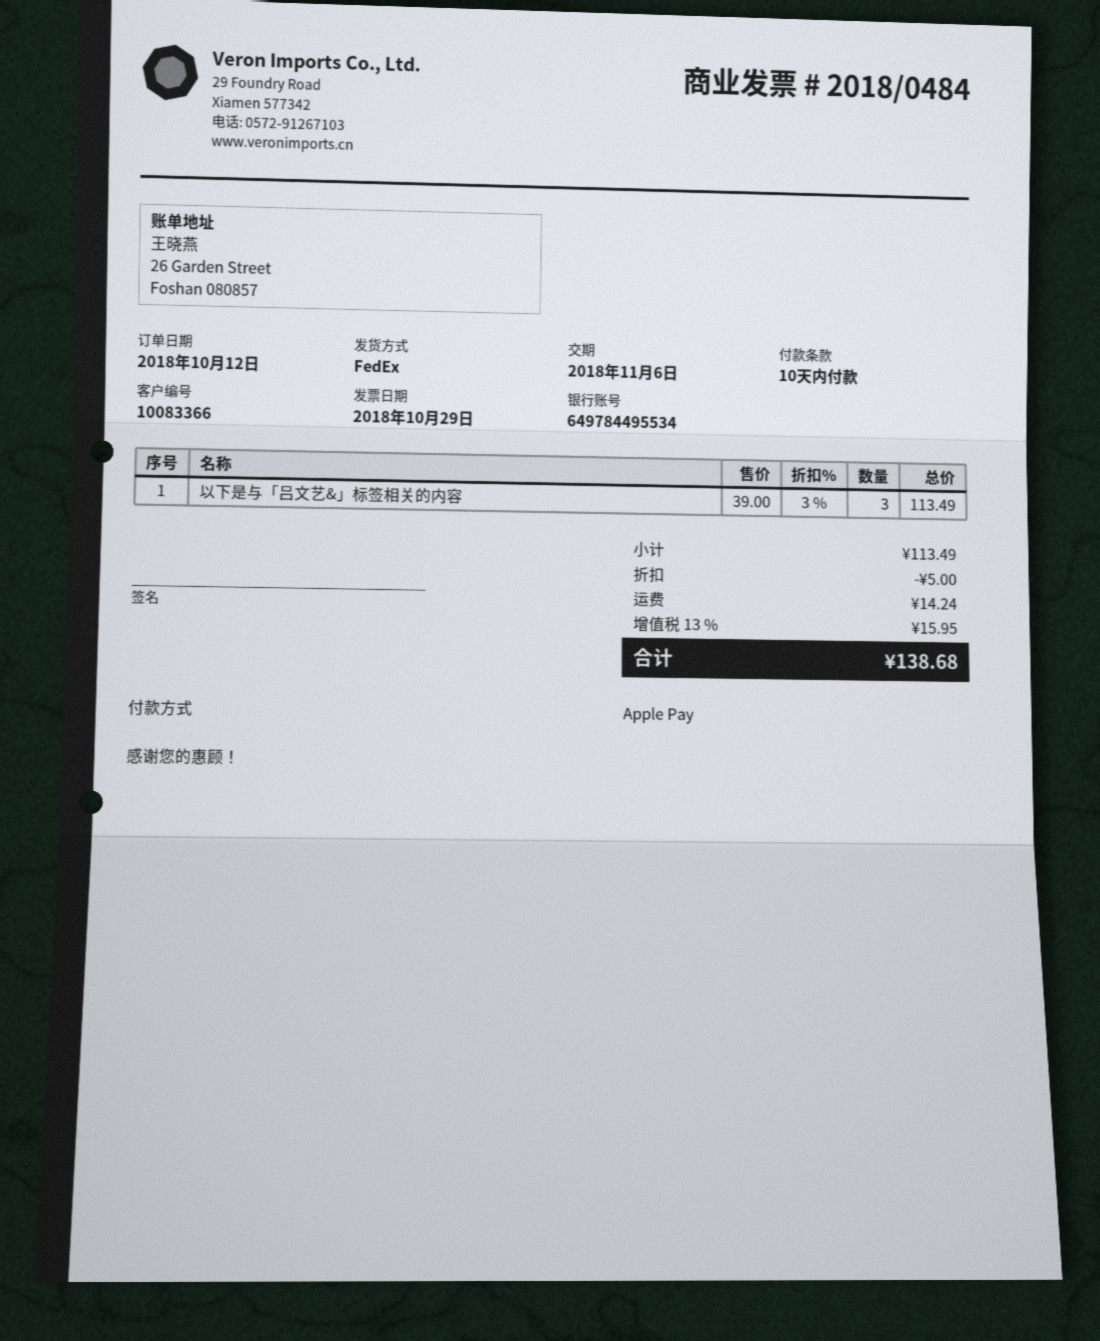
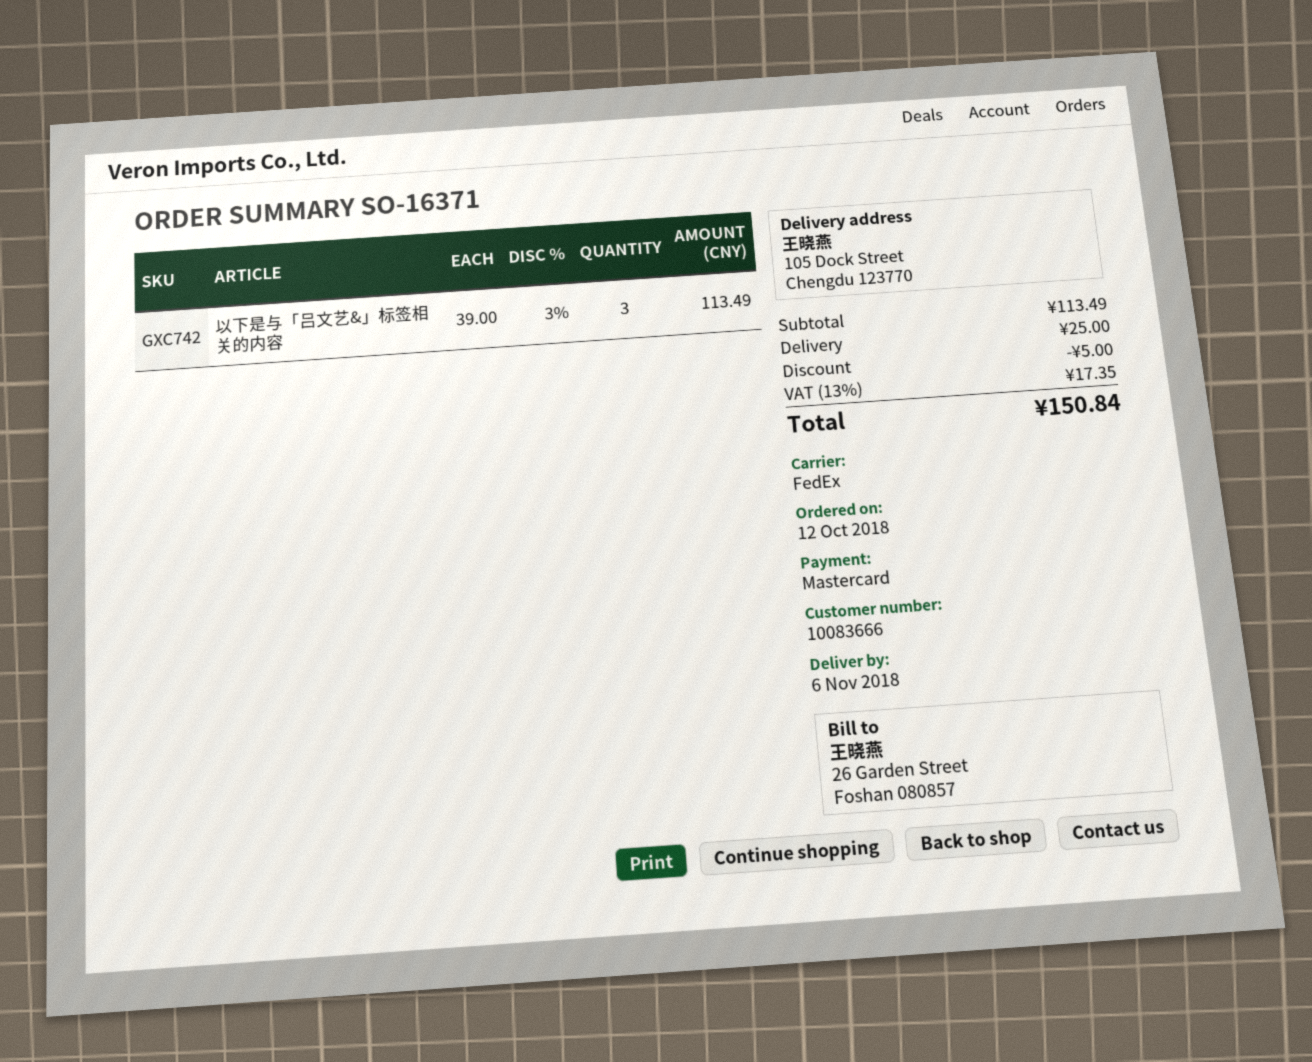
customer number: 10083366 -> 10083666
payment method: Apple Pay -> Mastercard
shipping: 14.24 -> 25.00
tax: 13% = 15.95 -> 13% = 17.35
total: 138.68 -> 150.84

